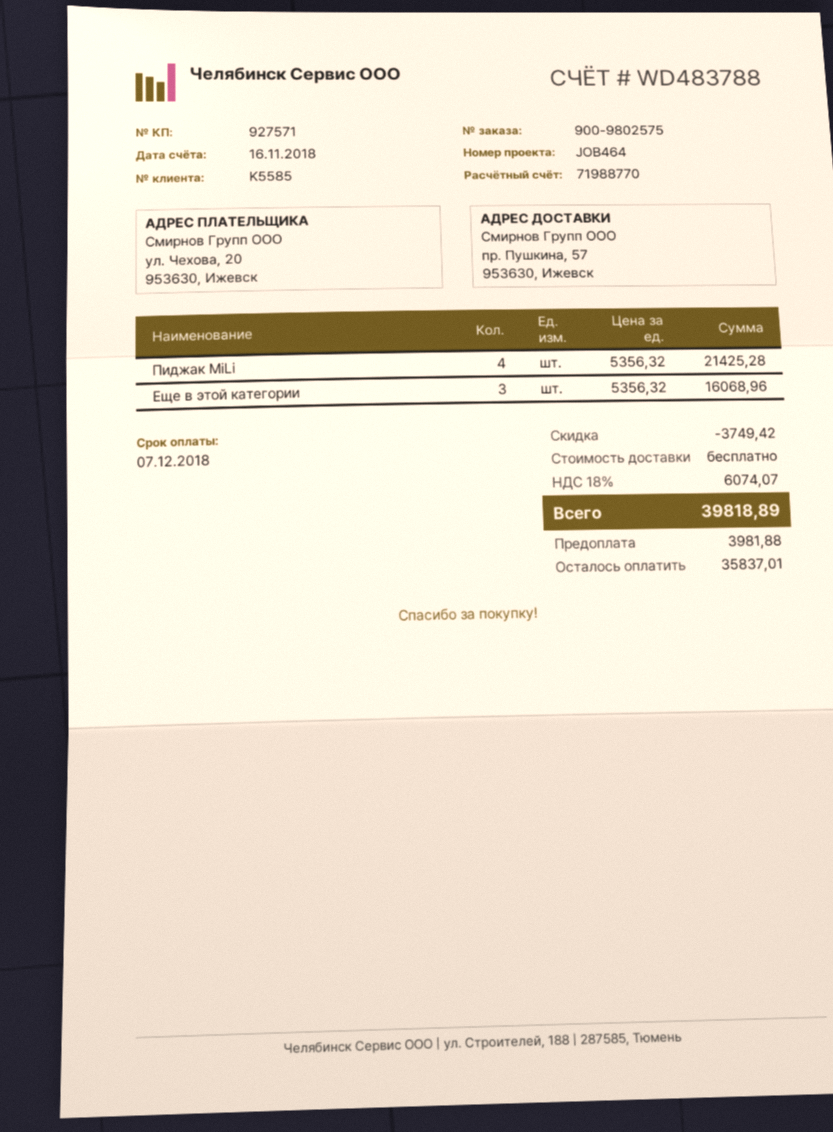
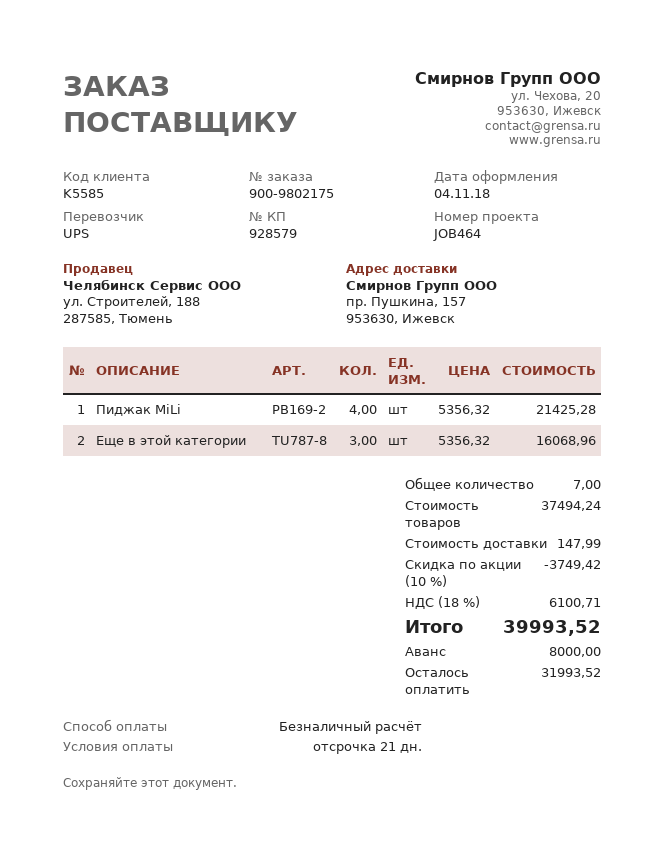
quote number: 927571 -> 928579
order number: 900-9802575 -> 900-9802175
ship to: пр. Пушкина, 57, 953630, Ижевск -> пр. Пушкина, 157, 953630, Ижевск
shipping: 0.00 -> 147.99
tax: 18% = 6074.07 -> 18% = 6100.71
total: 39818.89 -> 39993.52
deposit: 3981.88 -> 8000.00
balance: 35837.01 -> 31993.52

